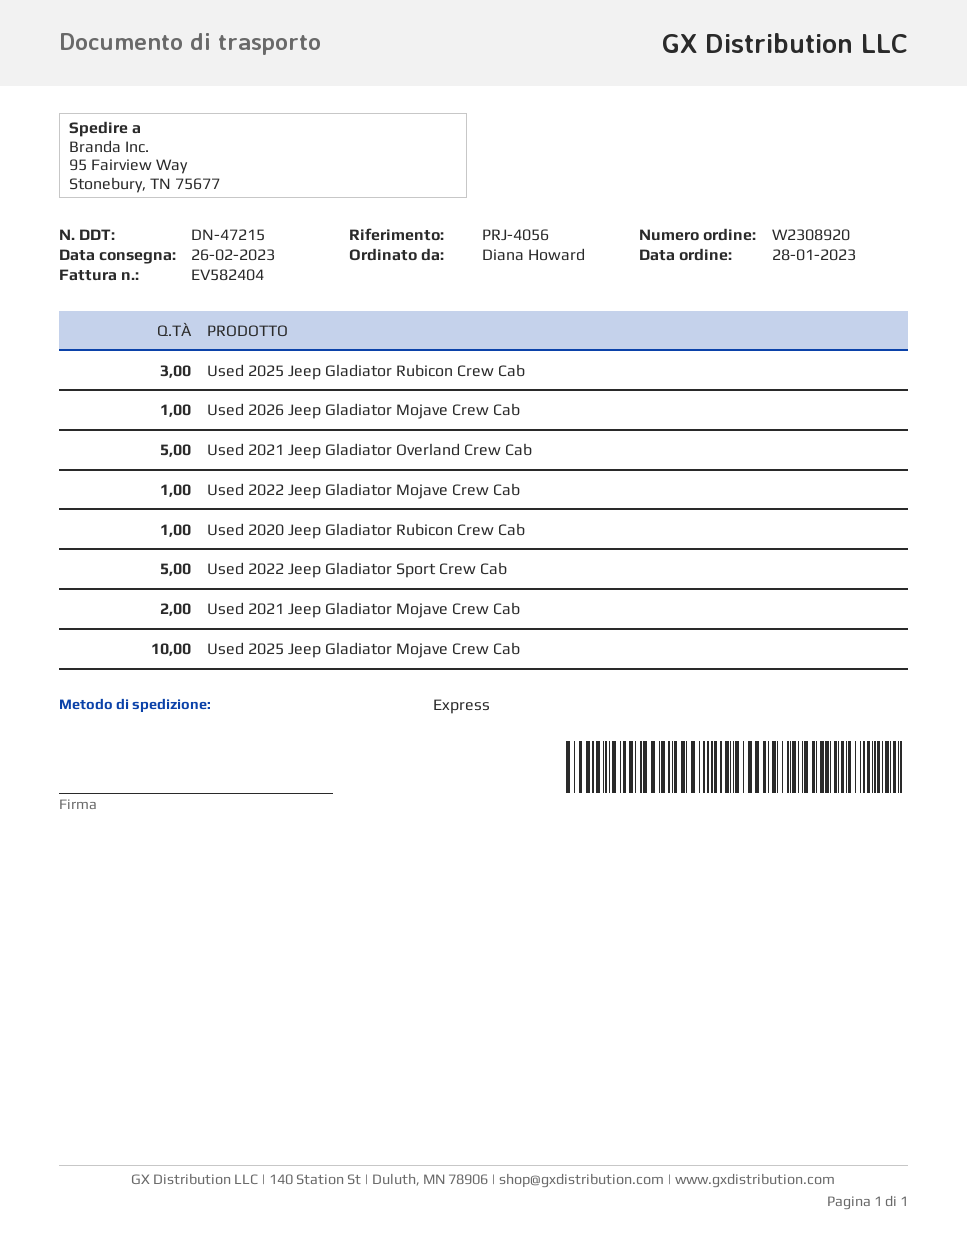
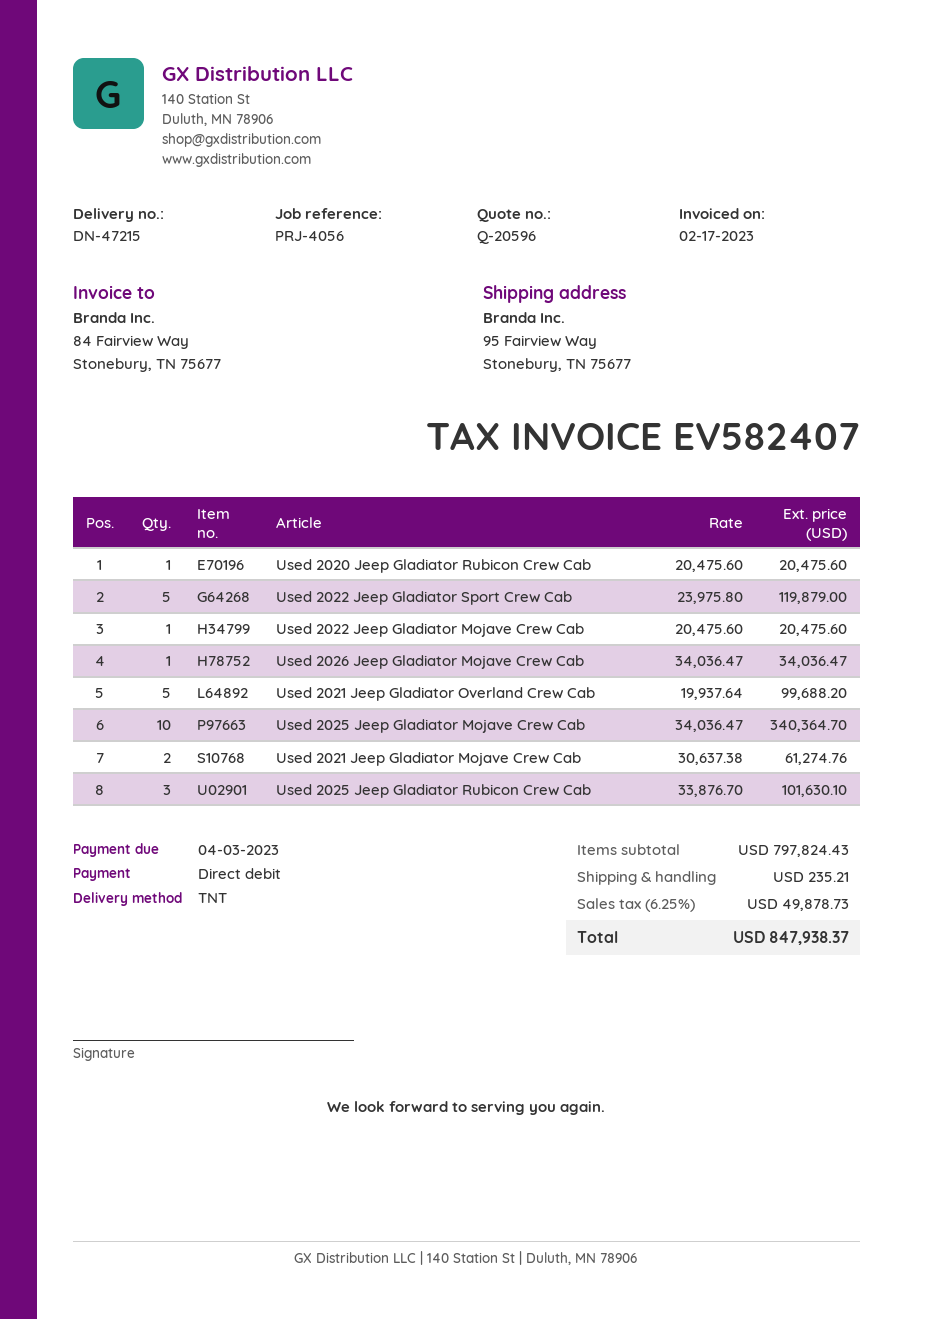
invoice number: EV582404 -> EV582407
shipping method: express -> TNT

